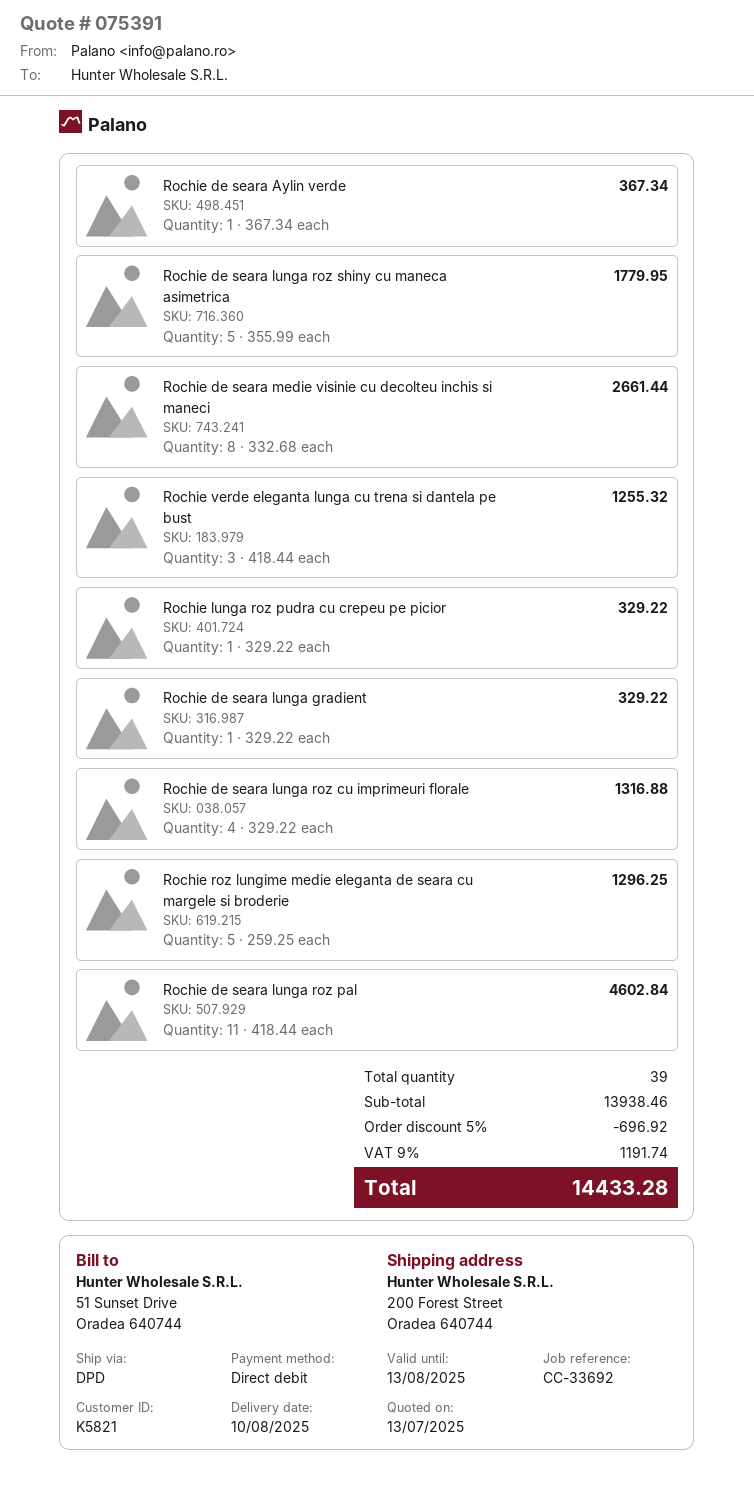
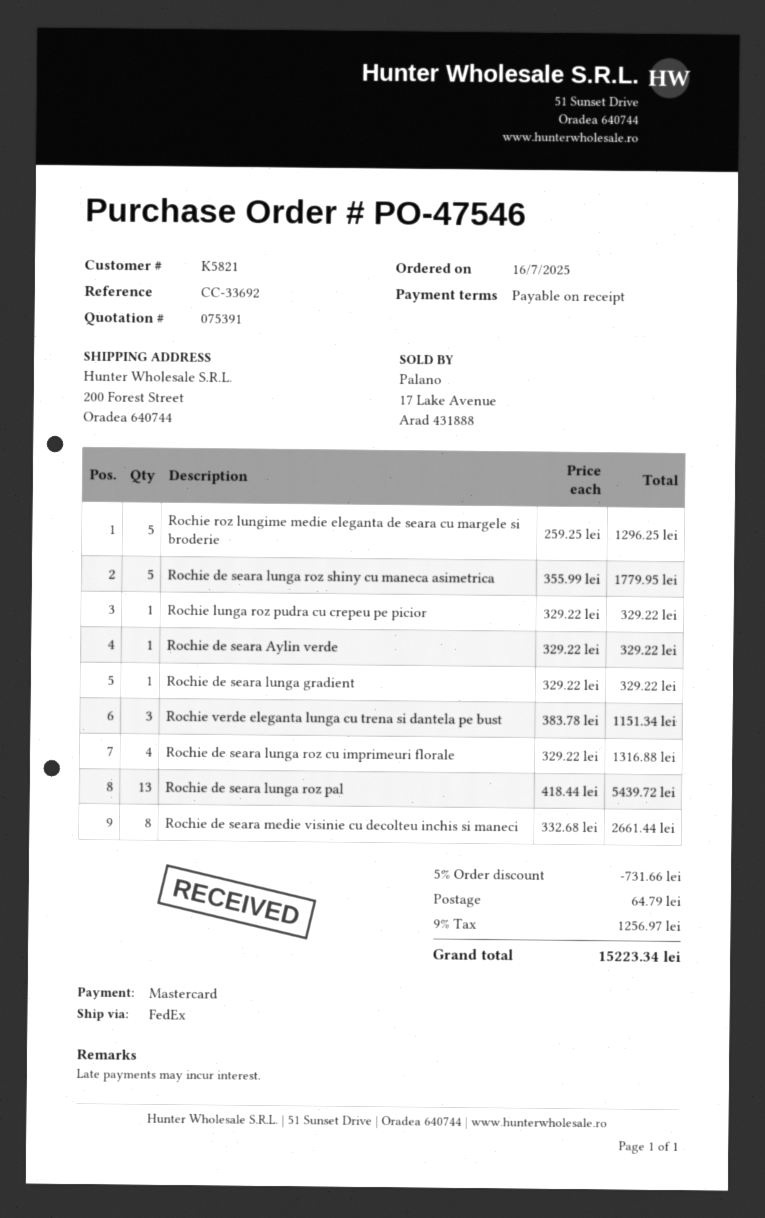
payment method: direct debit -> Mastercard
shipping method: DPD -> FedEx
Rochie de seara Aylin verde: 1 x 367.34 = 367.34 -> 1 x 329.22 = 329.22
Rochie verde eleganta lunga cu trena si dantela pe bust: 3 x 418.44 = 1255.32 -> 3 x 383.78 = 1151.34
Rochie de seara lunga roz pal: 11 x 418.44 = 4602.84 -> 13 x 418.44 = 5439.72
discount: 5% = 696.92 -> 5% = 731.66
shipping: none -> 64.79
tax: 9% = 1191.74 -> 9% = 1256.97
total: 14433.28 -> 15223.34

